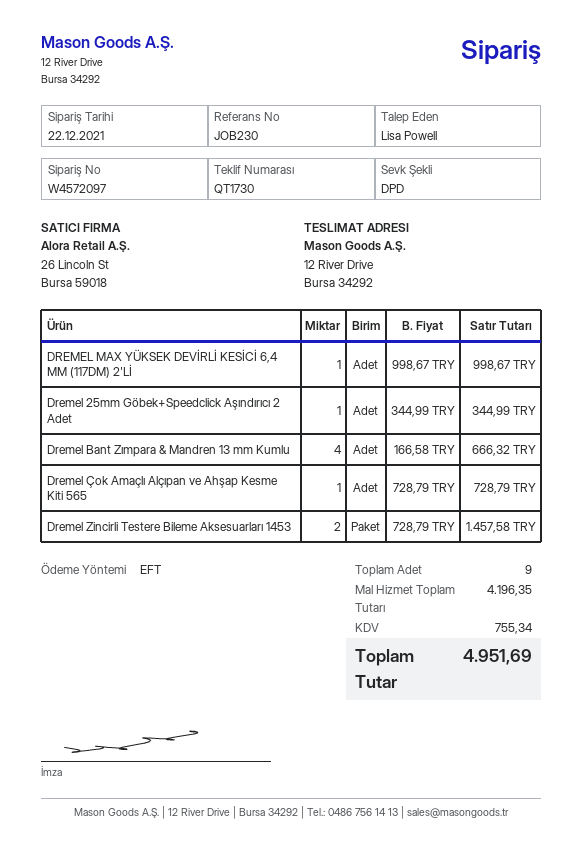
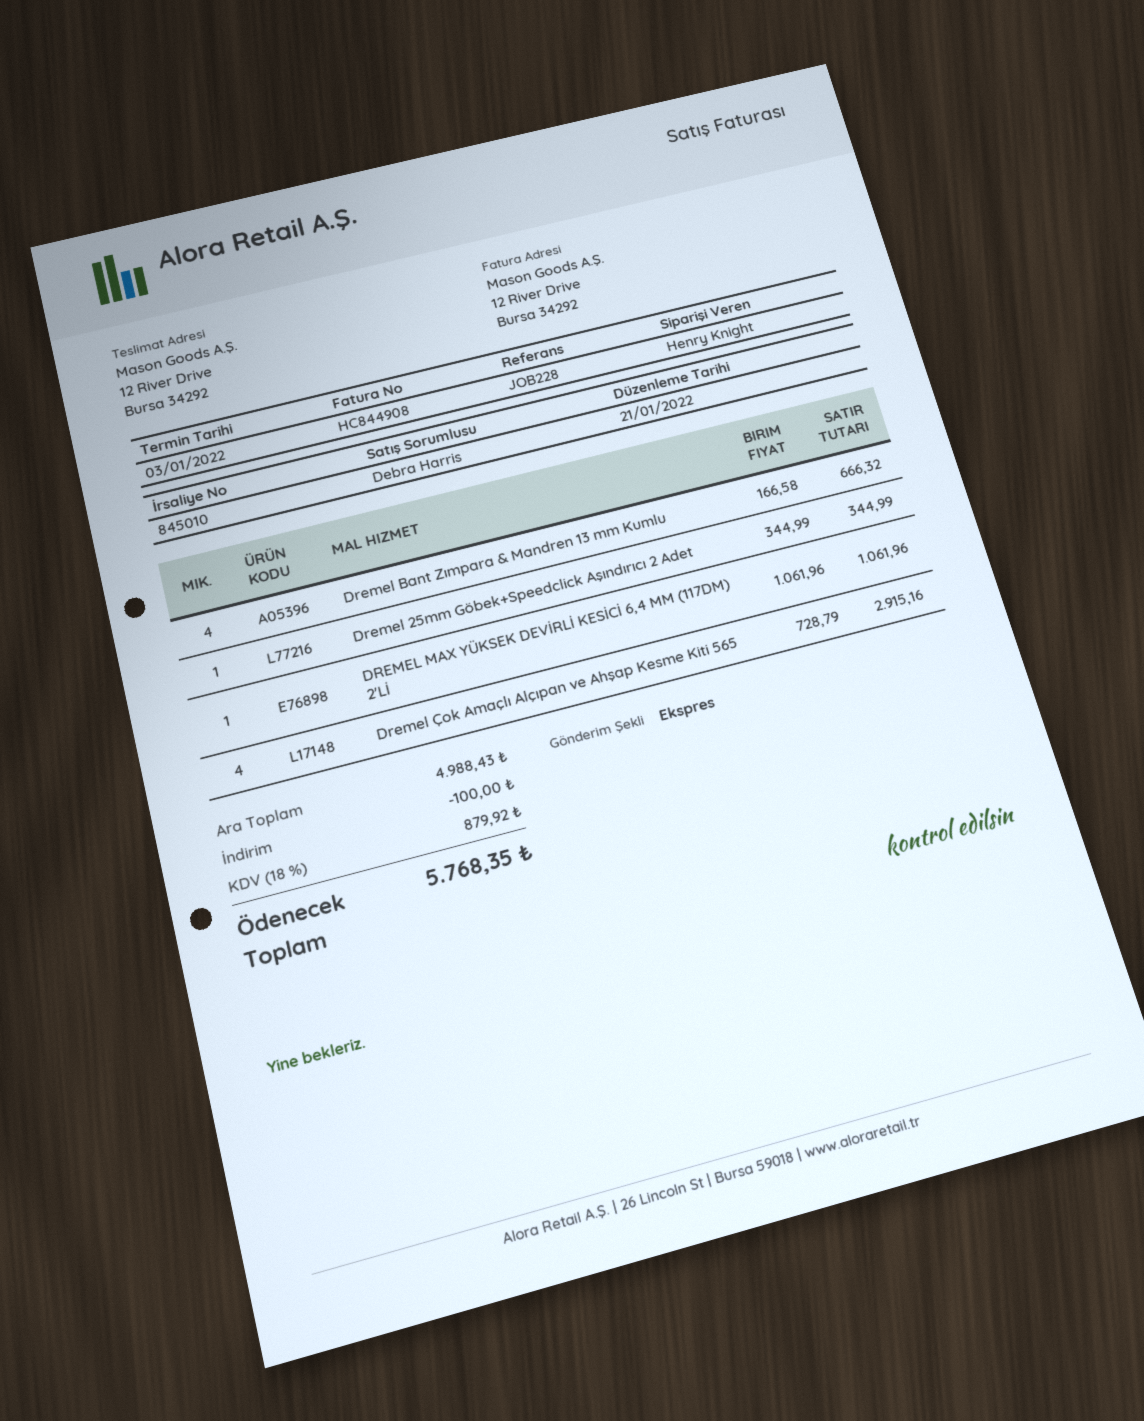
reference: JOB230 -> JOB228
ordered by: Lisa Powell -> Henry Knight
shipping method: DPD -> express
DREMEL MAX YÜKSEK DEVİRLİ KESİCİ 6,4 MM (117DM) 2'Lİ: 1 x 998.67 = 998.67 -> 1 x 1061.96 = 1061.96
Dremel Çok Amaçlı Alçıpan ve Ahşap Kesme Kiti 565: 1 x 728.79 = 728.79 -> 4 x 728.79 = 2915.16
Dremel Zincirli Testere Bileme Aksesuarları 1453: 2 x 728.79 = 1457.58 -> none
subtotal: 4196.35 -> 4988.43
discount: none -> 100.00
tax: 755.34 -> 879.92
total: 4951.69 -> 5768.35

